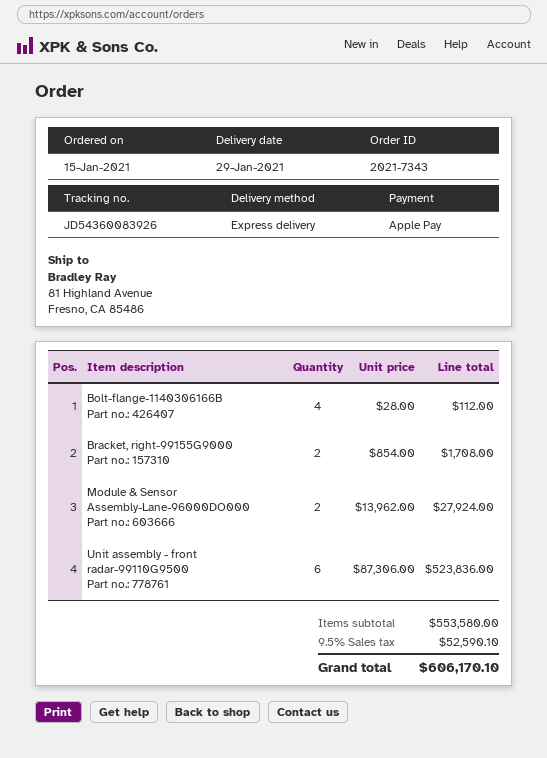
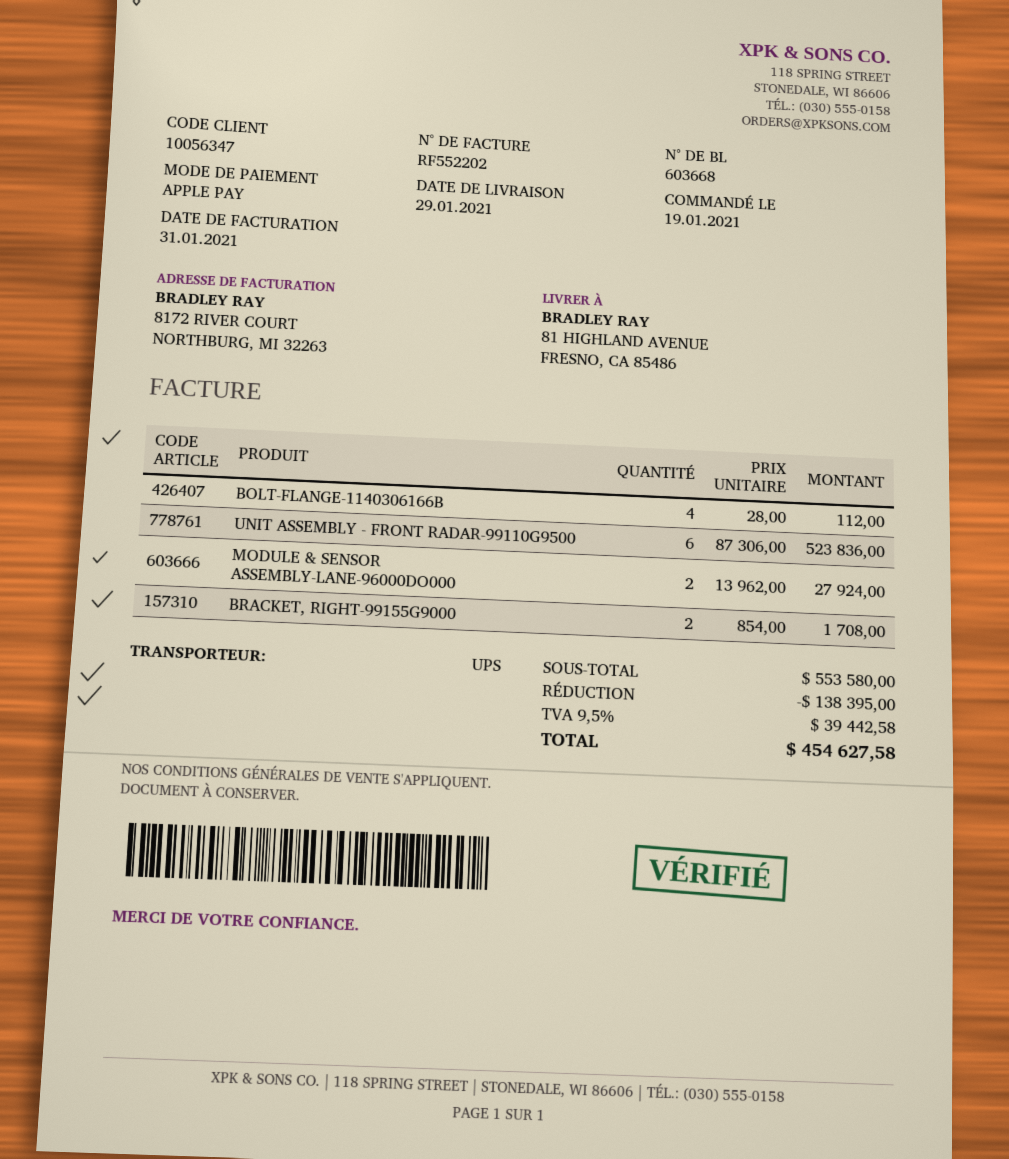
order date: 2021-01-15 -> 2021-01-19
shipping method: express -> UPS
discount: none -> 138395.00
tax: 9.5% = 52590.10 -> 9.5% = 39442.58
total: 606170.10 -> 454627.58

